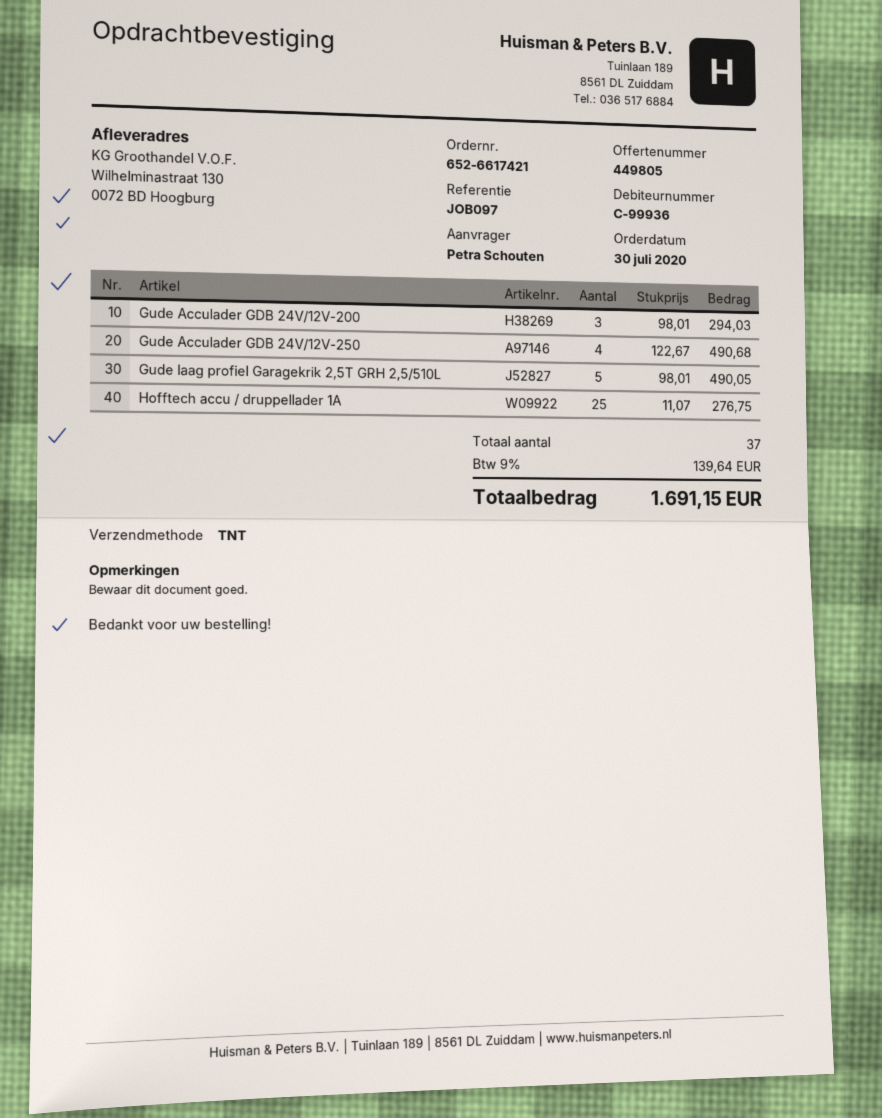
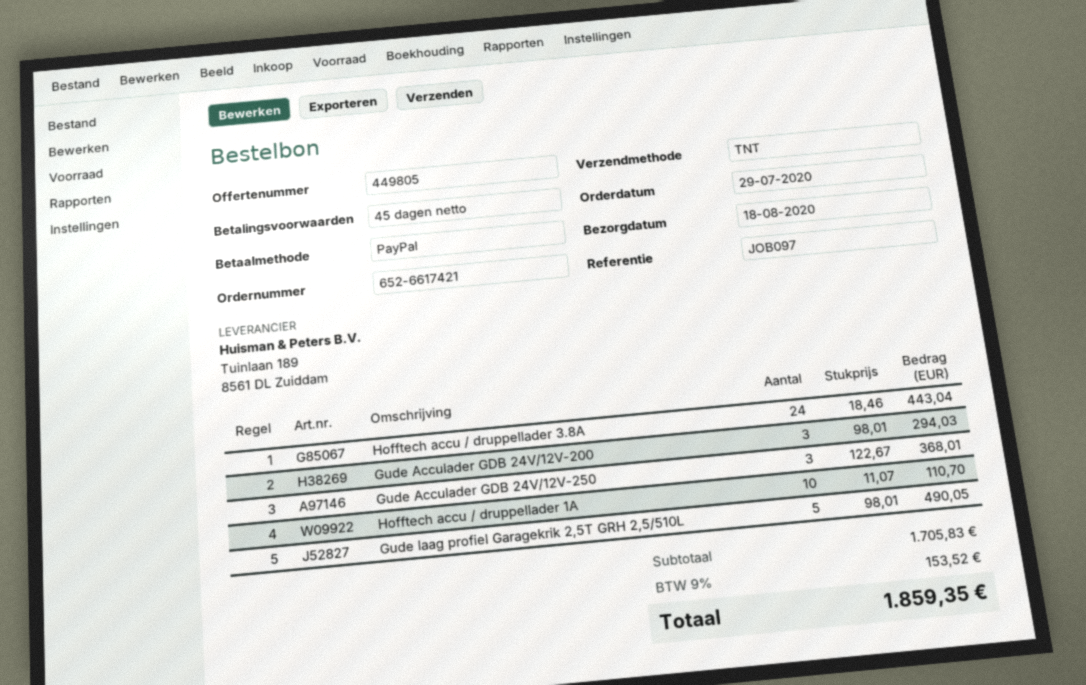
order date: 2020-07-30 -> 2020-07-29
Gude Acculader GDB 24V/12V-250: 4 x 122.67 = 490.68 -> 3 x 122.67 = 368.01
Hofftech accu / druppellader 1A: 25 x 11.07 = 276.75 -> 10 x 11.07 = 110.70
Hofftech accu / druppellader 3.8A: none -> 24 x 18.46 = 443.04
tax: 9% = 139.64 -> 9% = 153.52
total: 1691.15 -> 1859.35

